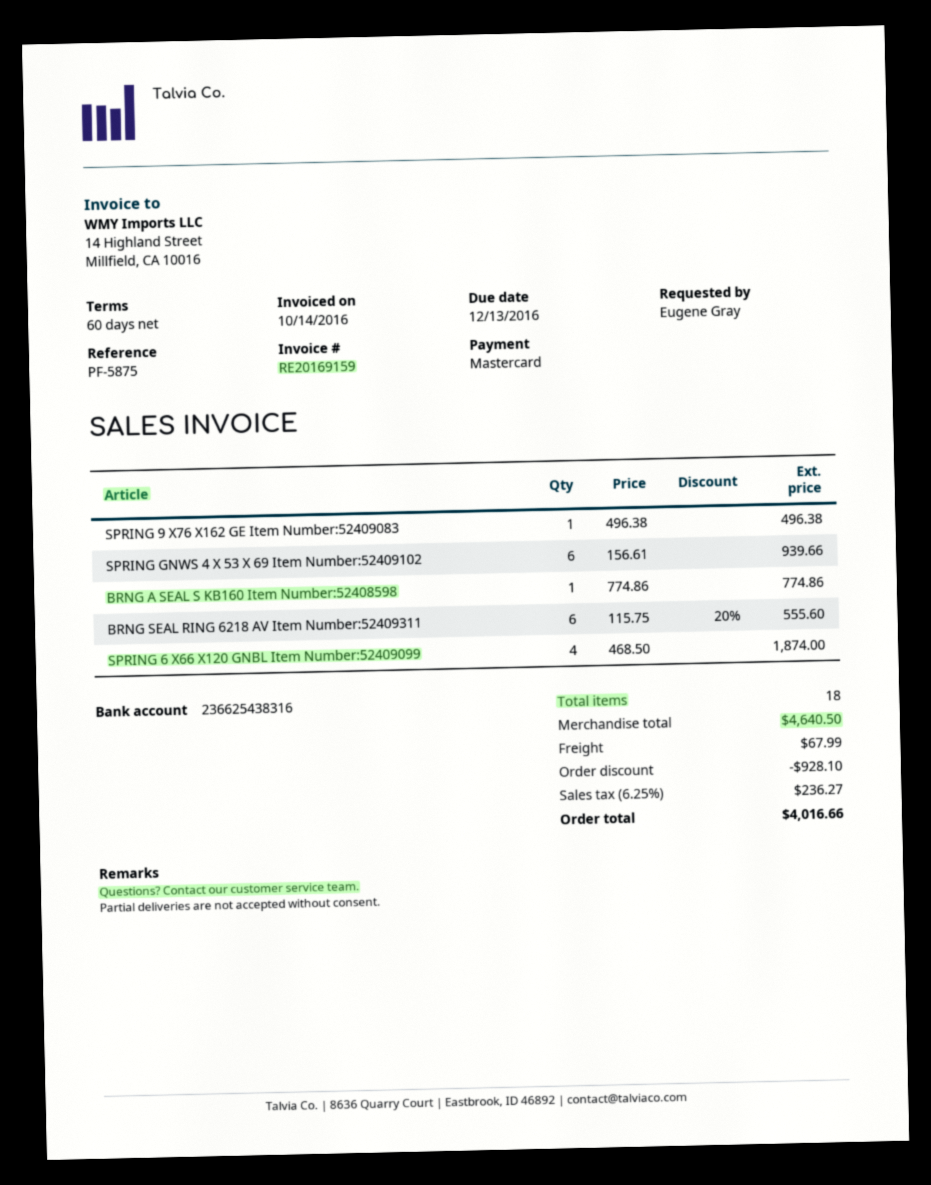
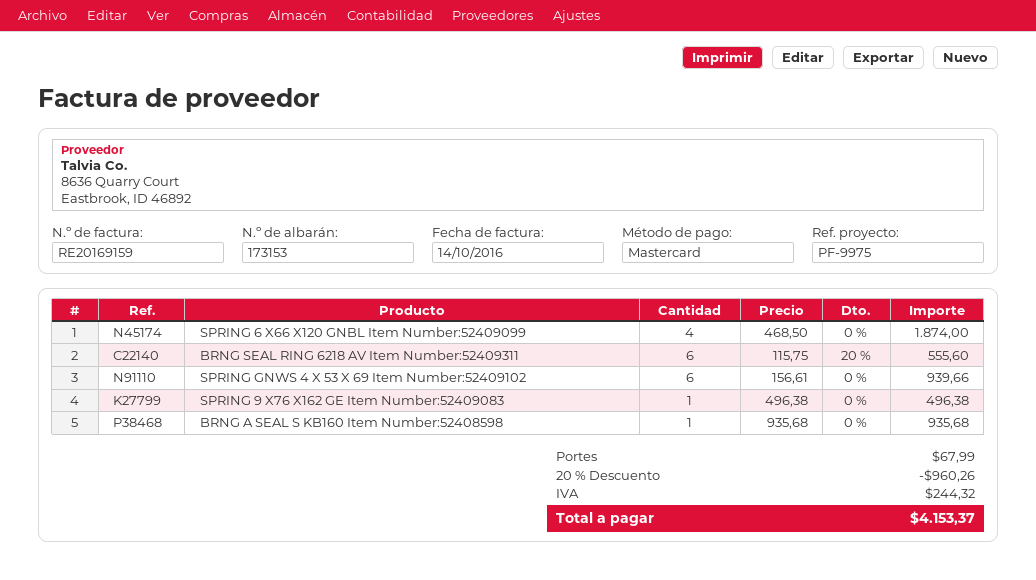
reference: PF-5875 -> PF-9975
BRNG A SEAL S KB160 Item Number:52408598: 1 x 774.86 = 774.86 -> 1 x 935.68 = 935.68
discount: 928.10 -> 960.26
tax: 236.27 -> 244.32
total: 4016.66 -> 4153.37

